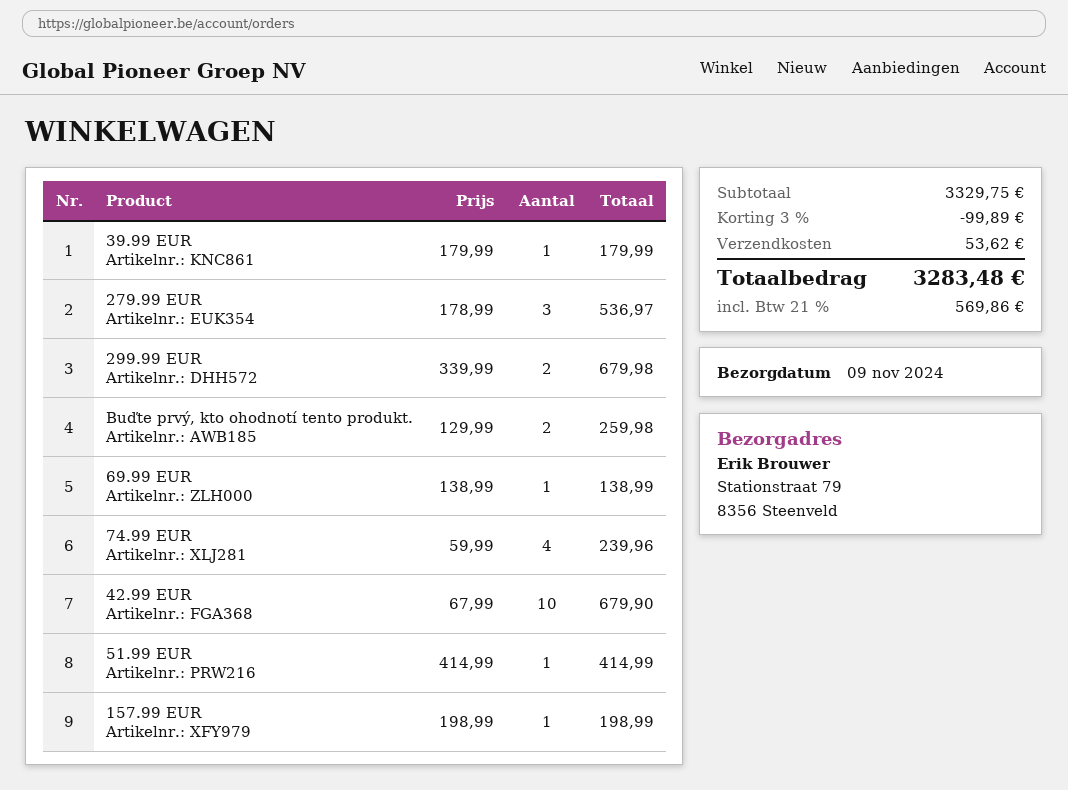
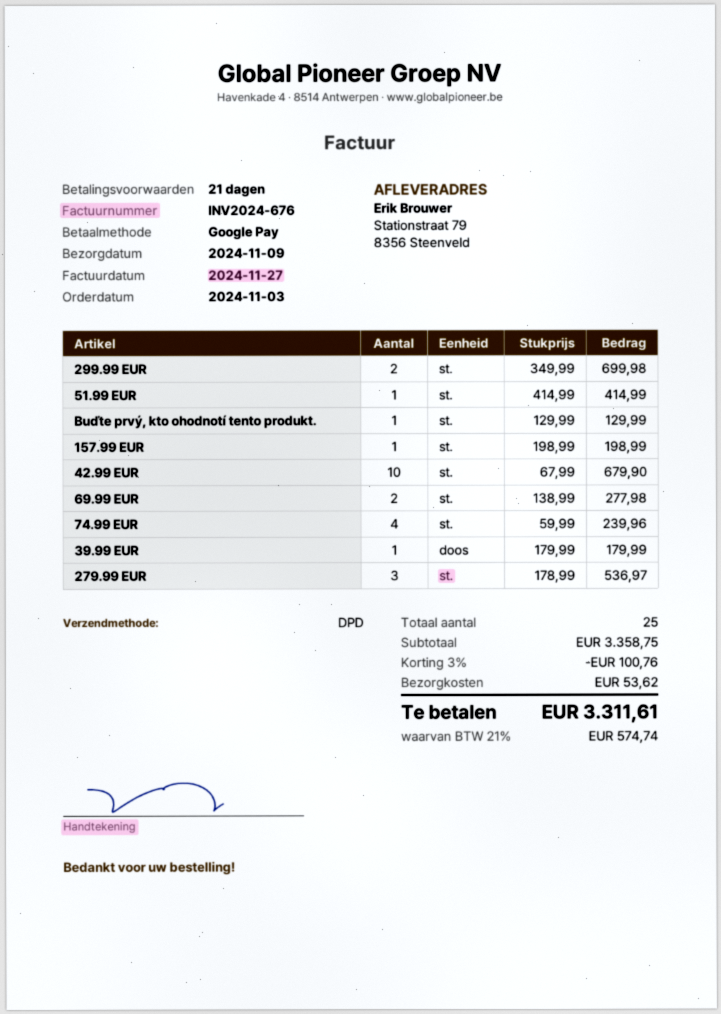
299.99 EUR: 2 x 339.99 = 679.98 -> 2 x 349.99 = 699.98
Buďte prvý, kto ohodnotí tento produkt.: 2 x 129.99 = 259.98 -> 1 x 129.99 = 129.99
69.99 EUR: 1 x 138.99 = 138.99 -> 2 x 138.99 = 277.98
subtotal: 3329.75 -> 3358.75
discount: 3% = 99.89 -> 3% = 100.76
tax: 21% = 569.86 -> 21% = 574.74
total: 3283.48 -> 3311.61

